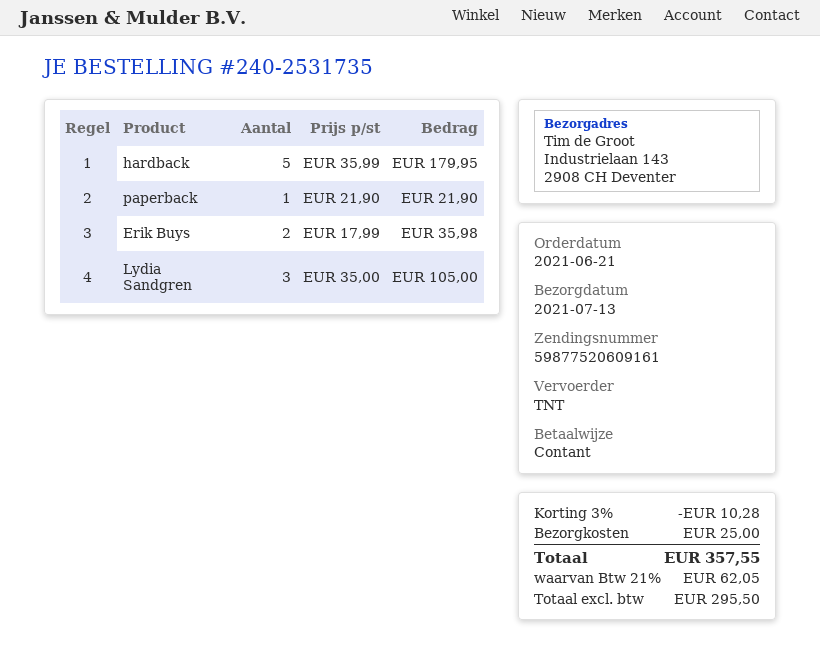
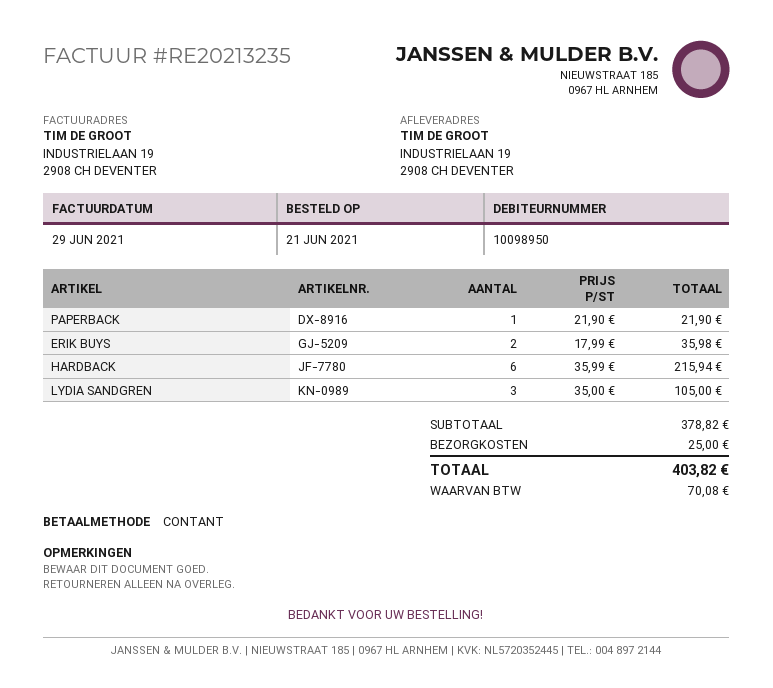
ship to: Industrielaan 143, 2908 CH Deventer -> INDUSTRIELAAN 19, 2908 CH DEVENTER
hardback: 5 x 35.99 = 179.95 -> 6 x 35.99 = 215.94
discount: 3% = 10.28 -> none
tax: 62.05 -> 70.08
total: 357.55 -> 403.82

